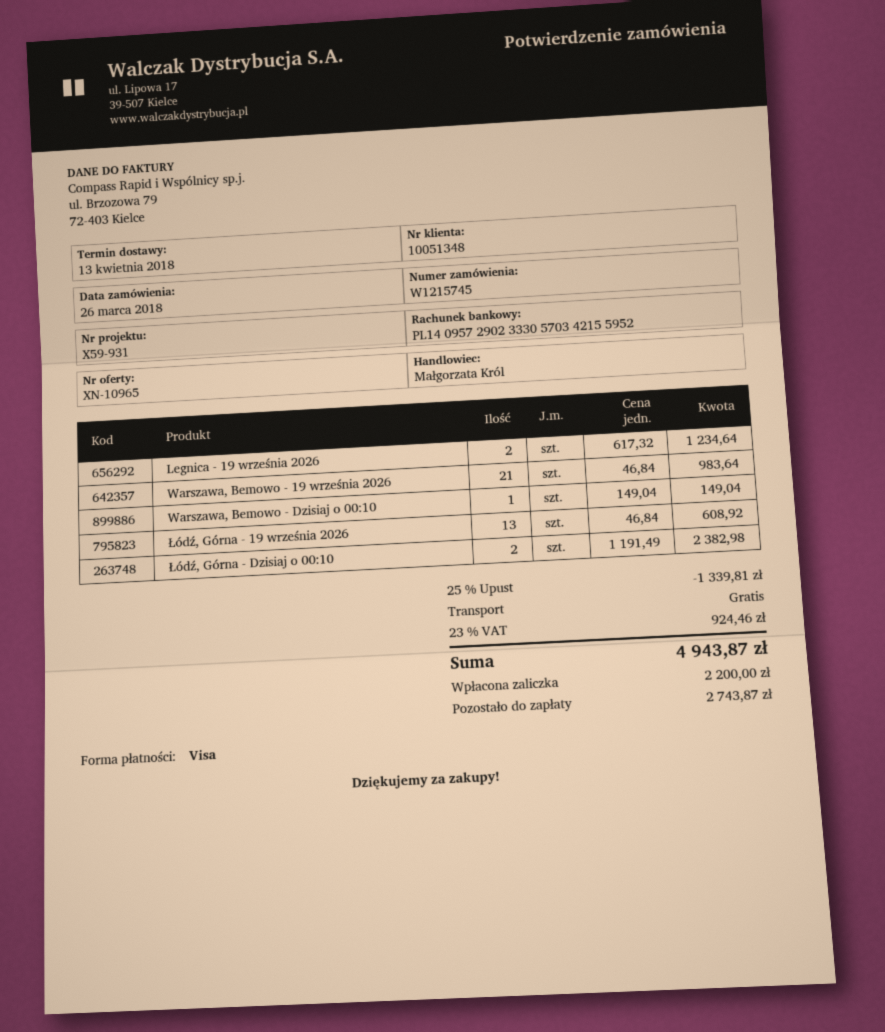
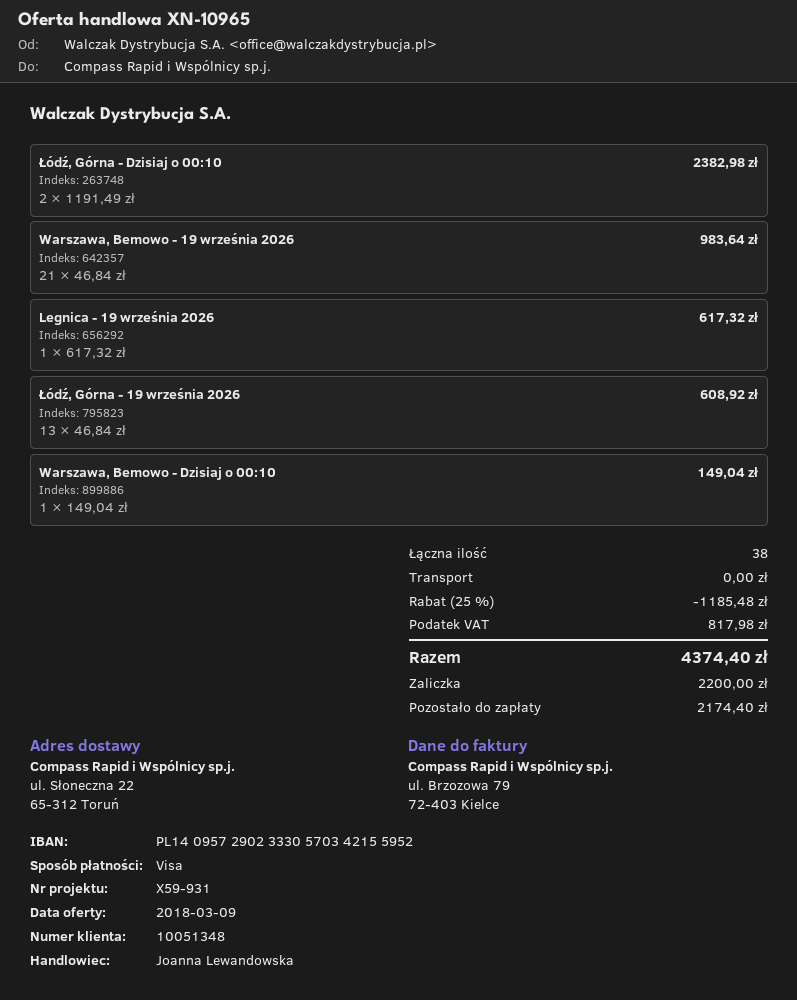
sales rep: Małgorzata Król -> Joanna Lewandowska
Legnica - 19 września 2026: 2 x 617.32 = 1234.64 -> 1 x 617.32 = 617.32
discount: 25% = 1339.81 -> 25% = 1185.48
tax: 924.46 -> 817.98
total: 4943.87 -> 4374.40
balance: 2743.87 -> 2174.40

